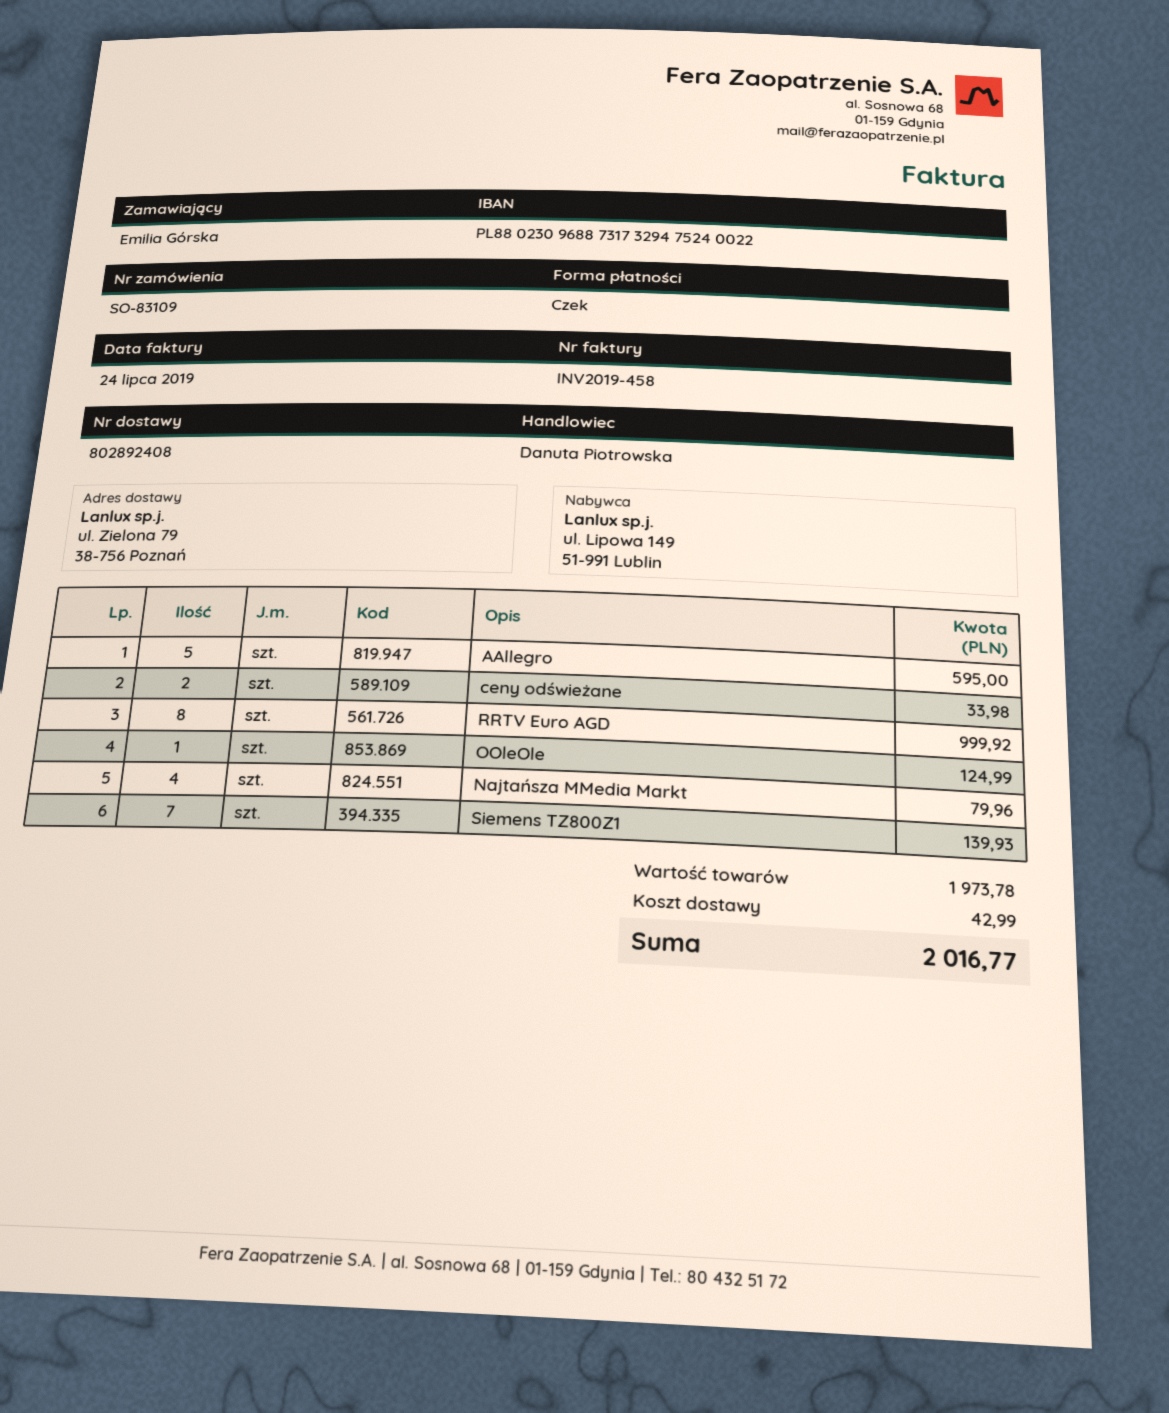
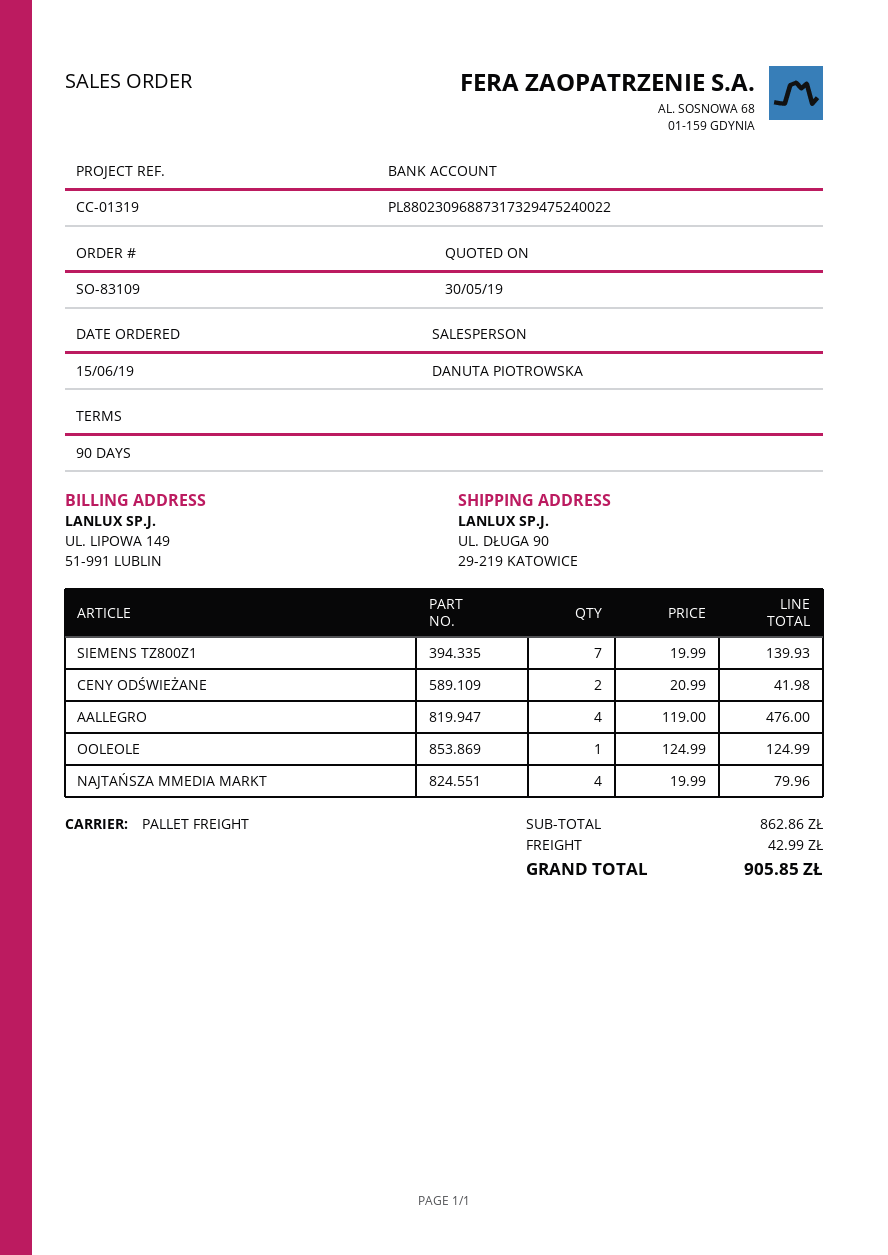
ship to: ul. Zielona 79, 38-756 Poznań -> UL. DŁUGA 90, 29-219 KATOWICE
AAllegro: 5 for 595.00 -> 4 for 476.00
ceny odświeżane: 2 for 33.98 -> 2 for 41.98
RRTV Euro AGD: 8 for 999.92 -> none
subtotal: 1973.78 -> 862.86
total: 2016.77 -> 905.85

